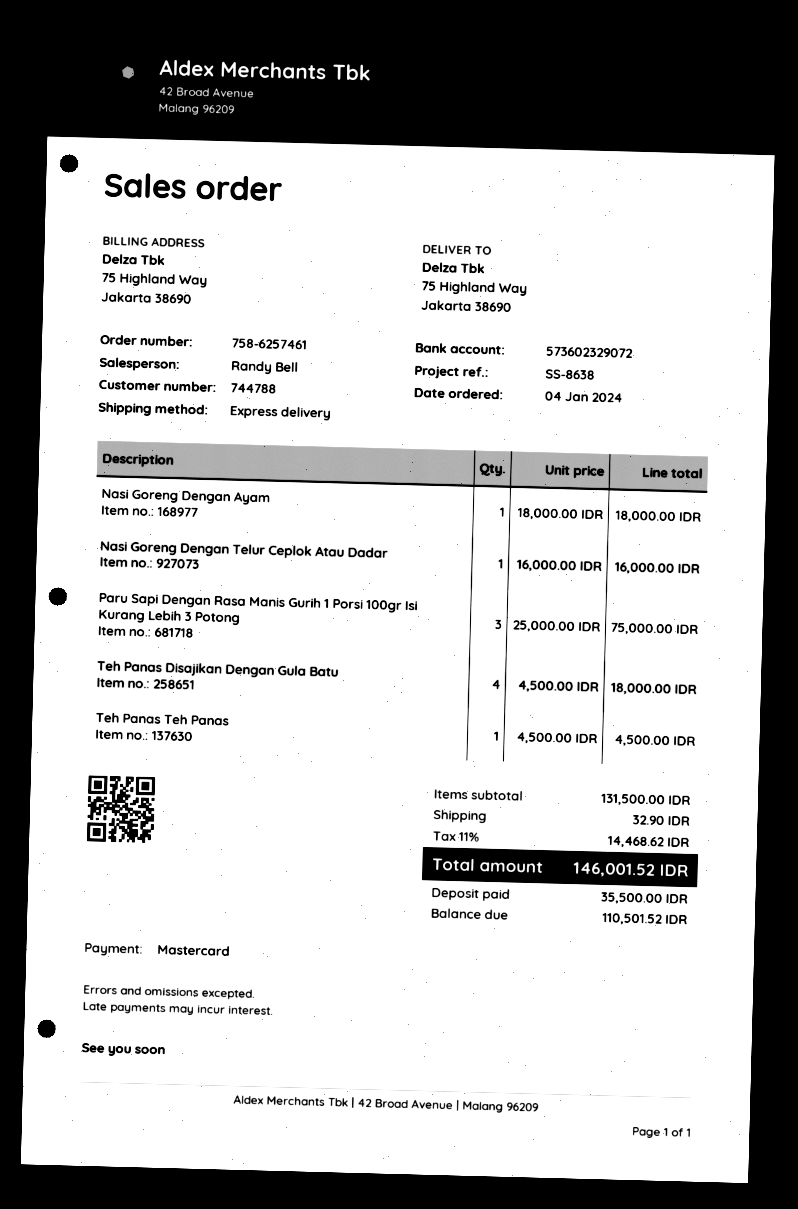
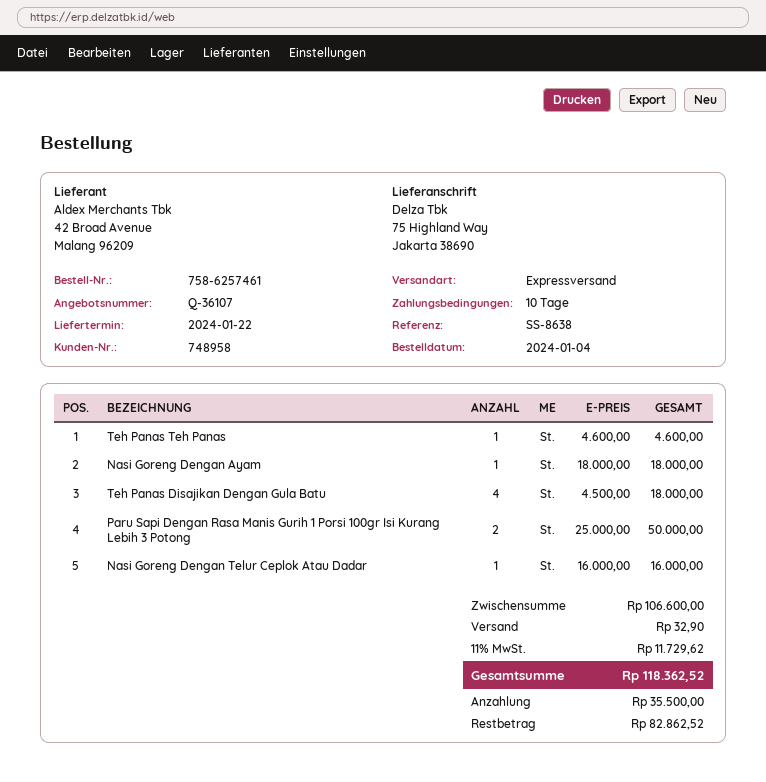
customer number: 744788 -> 748958
Paru Sapi Dengan Rasa Manis Gurih 1 Porsi 100gr Isi Kurang Lebih 3 Potong: 3 x 25000.00 = 75000.00 -> 2 x 25000.00 = 50000.00
Teh Panas Teh Panas: 1 x 4500.00 = 4500.00 -> 1 x 4600.00 = 4600.00
subtotal: 131500.00 -> 106600.00
tax: 11% = 14468.62 -> 11% = 11729.62
total: 146001.52 -> 118362.52
balance: 110501.52 -> 82862.52

